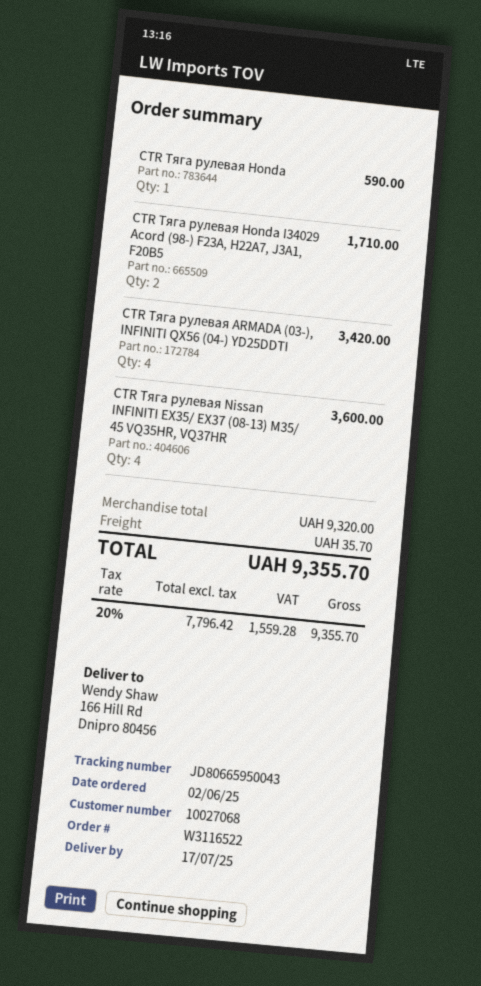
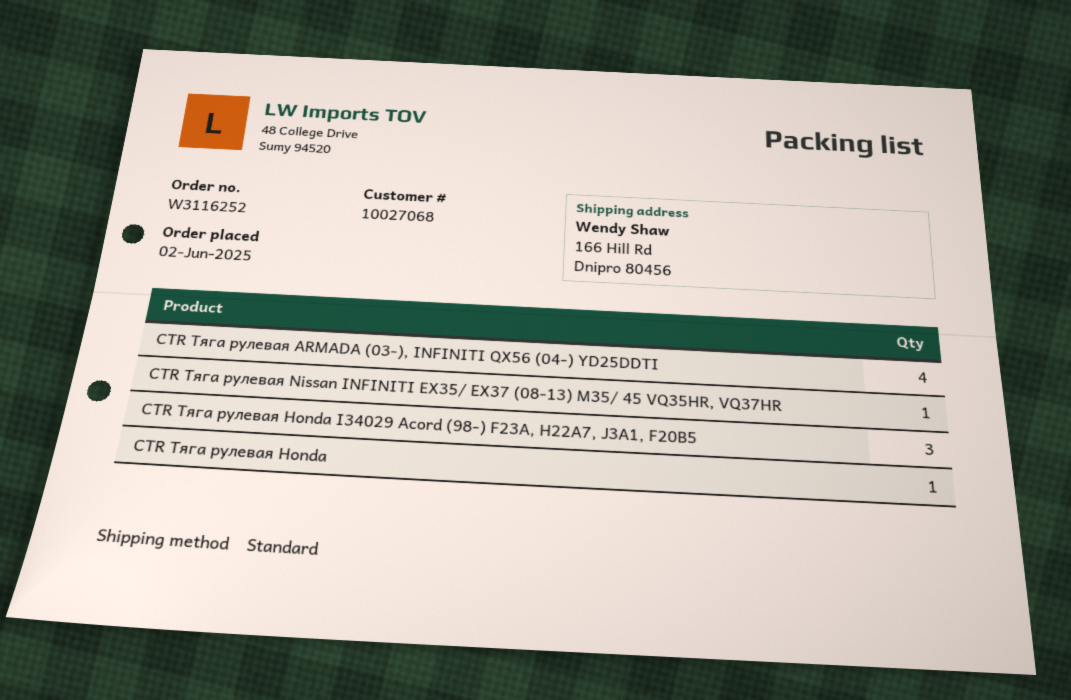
order number: W3116522 -> W3116252
CTR Тяга рулевая Honda I34029 Acord (98-) F23A, H22A7, J3A1, F20B5: 2 -> 3
CTR Тяга рулевая Nissan INFINITI EX35/ EX37 (08-13) M35/ 45 VQ35HR, VQ37HR: 4 -> 1

